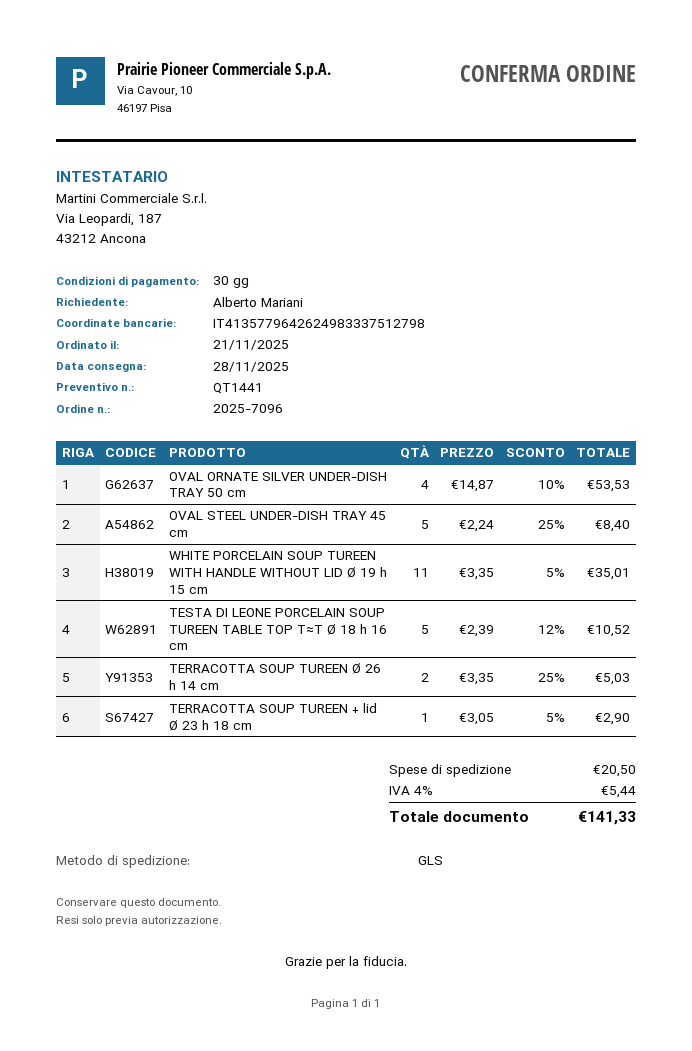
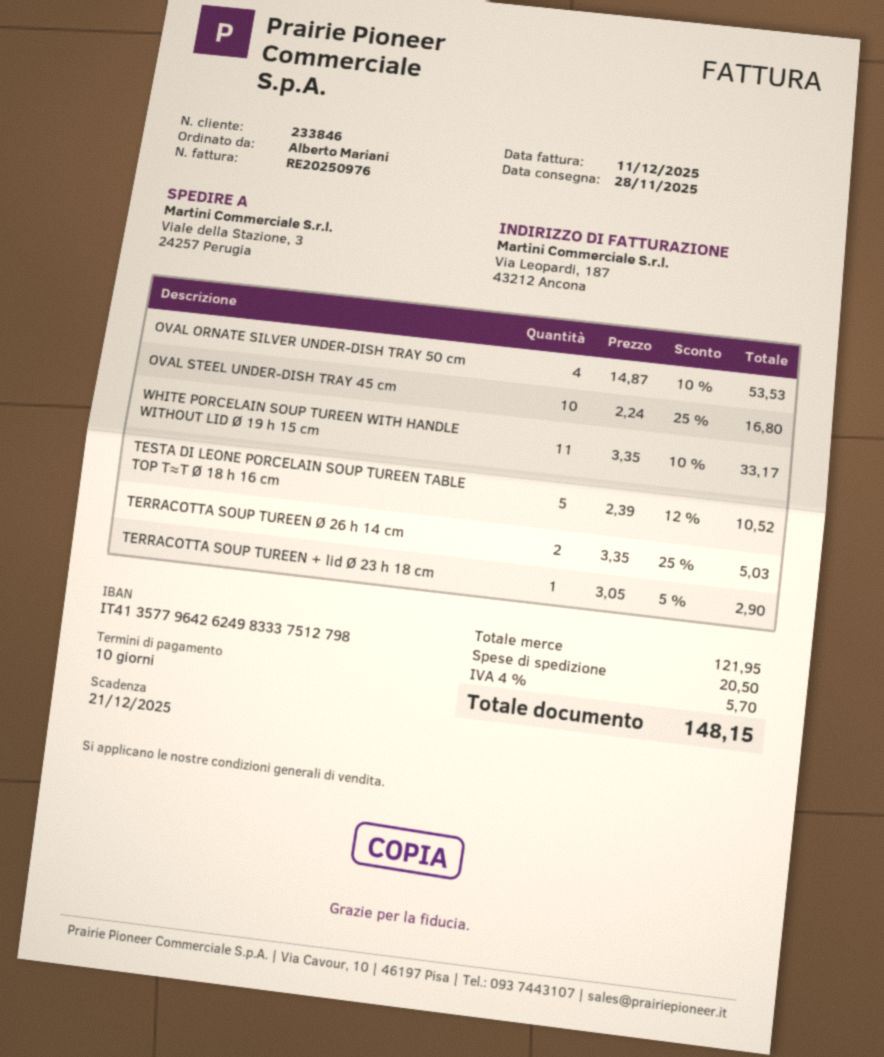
payment terms: 30 days -> 10 days
OVAL STEEL UNDER-DISH TRAY 45 cm: 5 x 2.24 - 25% = 8.40 -> 10 x 2.24 - 25% = 16.80
WHITE PORCELAIN SOUP TUREEN WITH HANDLE WITHOUT LID Ø 19 h 15 cm: 11 x 3.35 - 5% = 35.01 -> 11 x 3.35 - 10% = 33.17
tax: 4% = 5.44 -> 4% = 5.70
total: 141.33 -> 148.15

